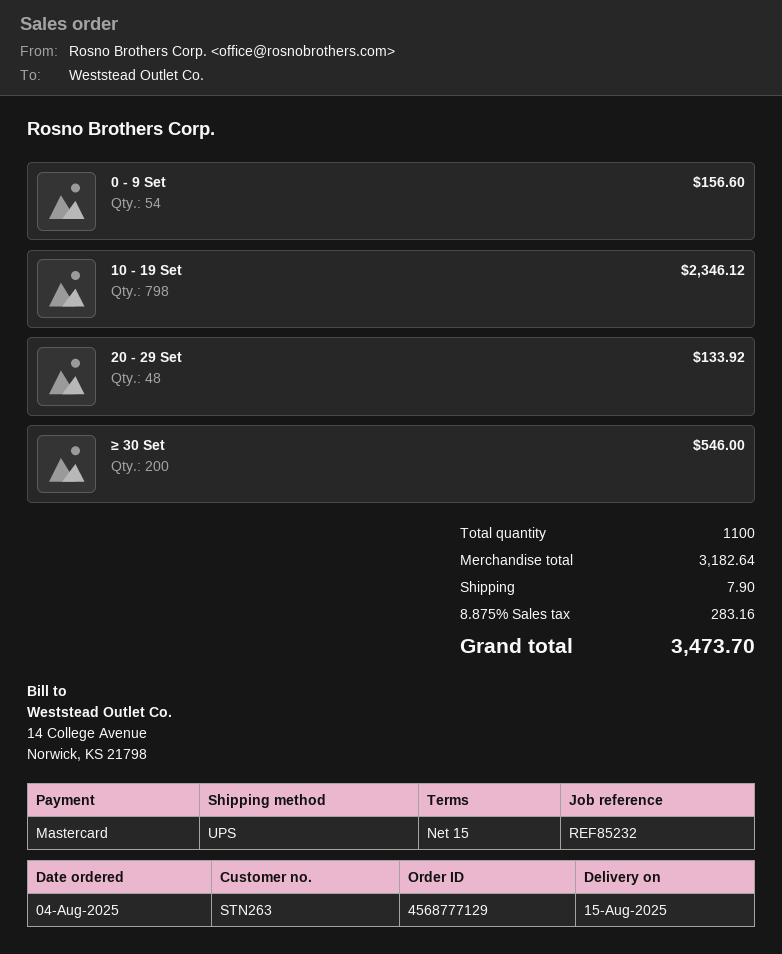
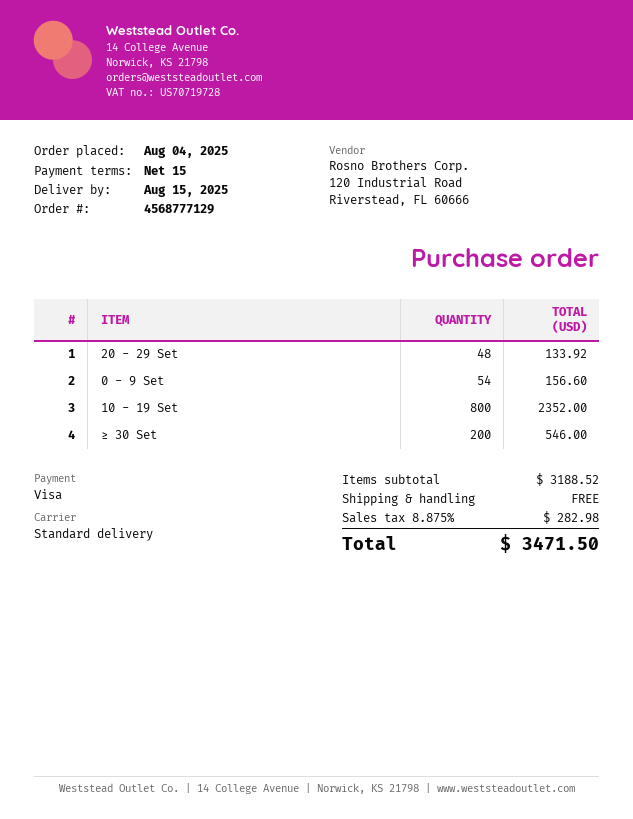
payment method: Mastercard -> Visa
shipping method: UPS -> standard
10 - 19 Set: 798 for 2346.12 -> 800 for 2352.00
subtotal: 3182.64 -> 3188.52
shipping: 7.90 -> 0.00
tax: 8.875% = 283.16 -> 8.875% = 282.98
total: 3473.70 -> 3471.50

